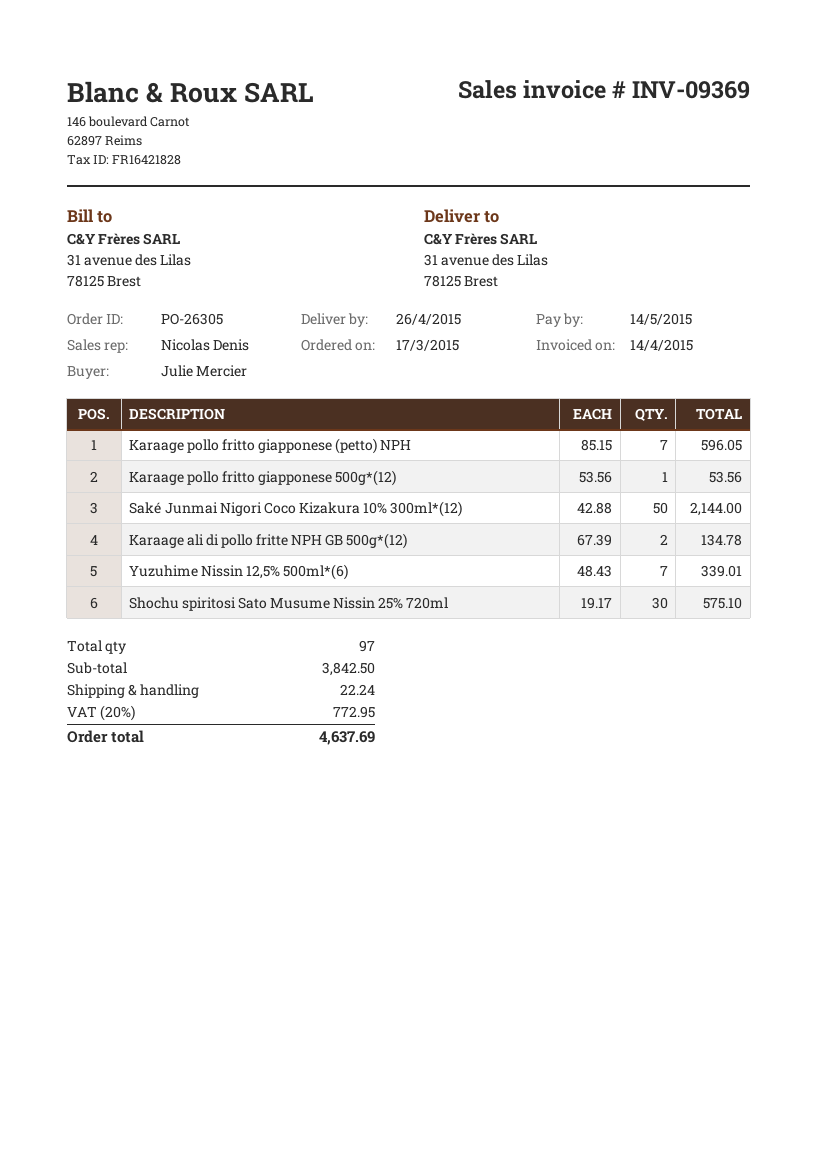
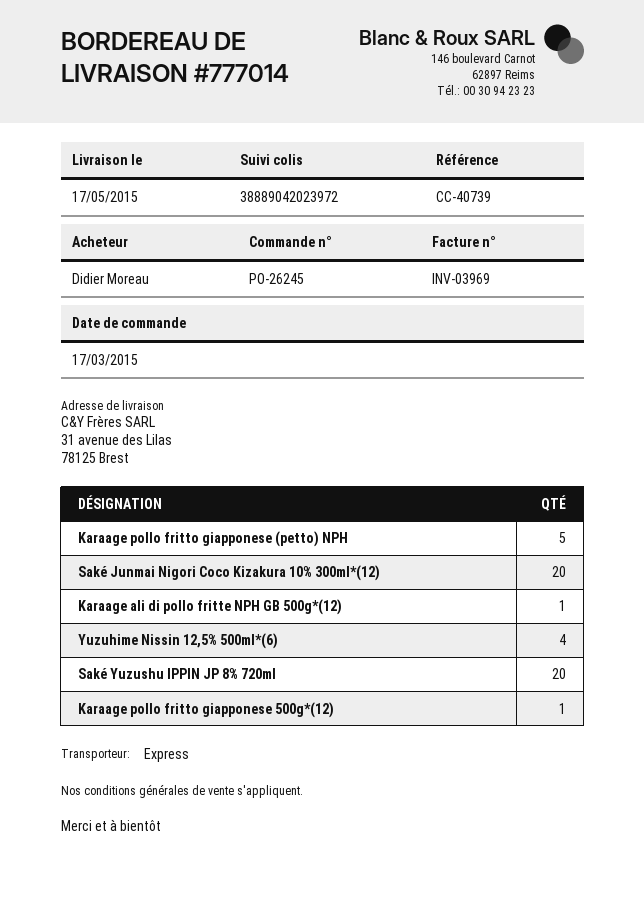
order number: PO-26305 -> PO-26245
delivery date: 2015-04-26 -> 2015-05-17
invoice number: INV-09369 -> INV-03969
ordered by: Julie Mercier -> Didier Moreau
Karaage pollo fritto giapponese (petto) NPH: 7 -> 5
Saké Junmai Nigori Coco Kizakura 10% 300ml*(12): 50 -> 20
Karaage ali di pollo fritte NPH GB 500g*(12): 2 -> 1
Yuzuhime Nissin 12,5% 500ml*(6): 7 -> 4
Shochu spiritosi Sato Musume Nissin 25% 720ml: 30 -> none
Saké Yuzushu IPPIN JP 8% 720ml: none -> 20

